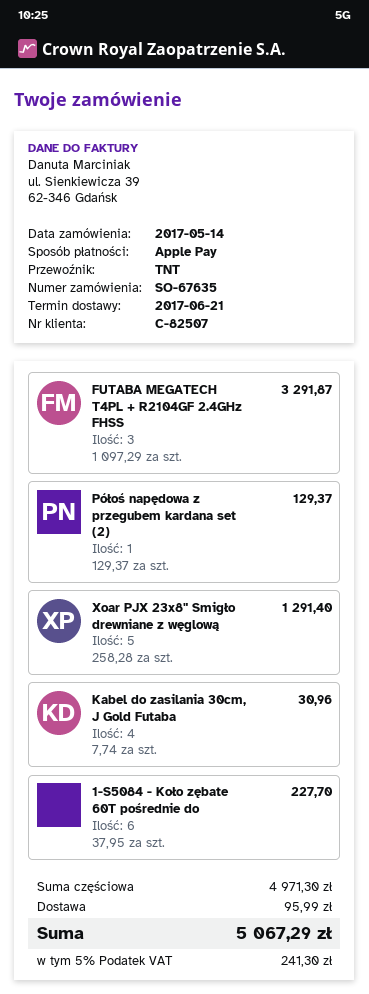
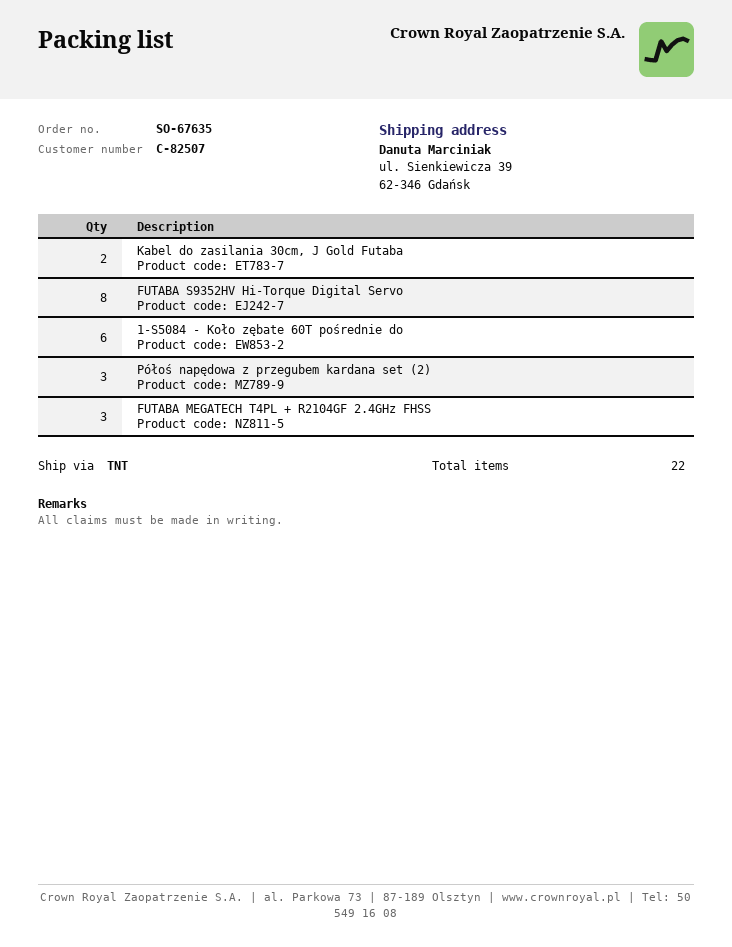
Półoś napędowa z przegubem kardana set (2): 1 -> 3
Xoar PJX 23x8" Smigło drewniane z węglową: 5 -> none
Kabel do zasilania 30cm, J Gold Futaba: 4 -> 2
FUTABA S9352HV Hi-Torque Digital Servo: none -> 8

